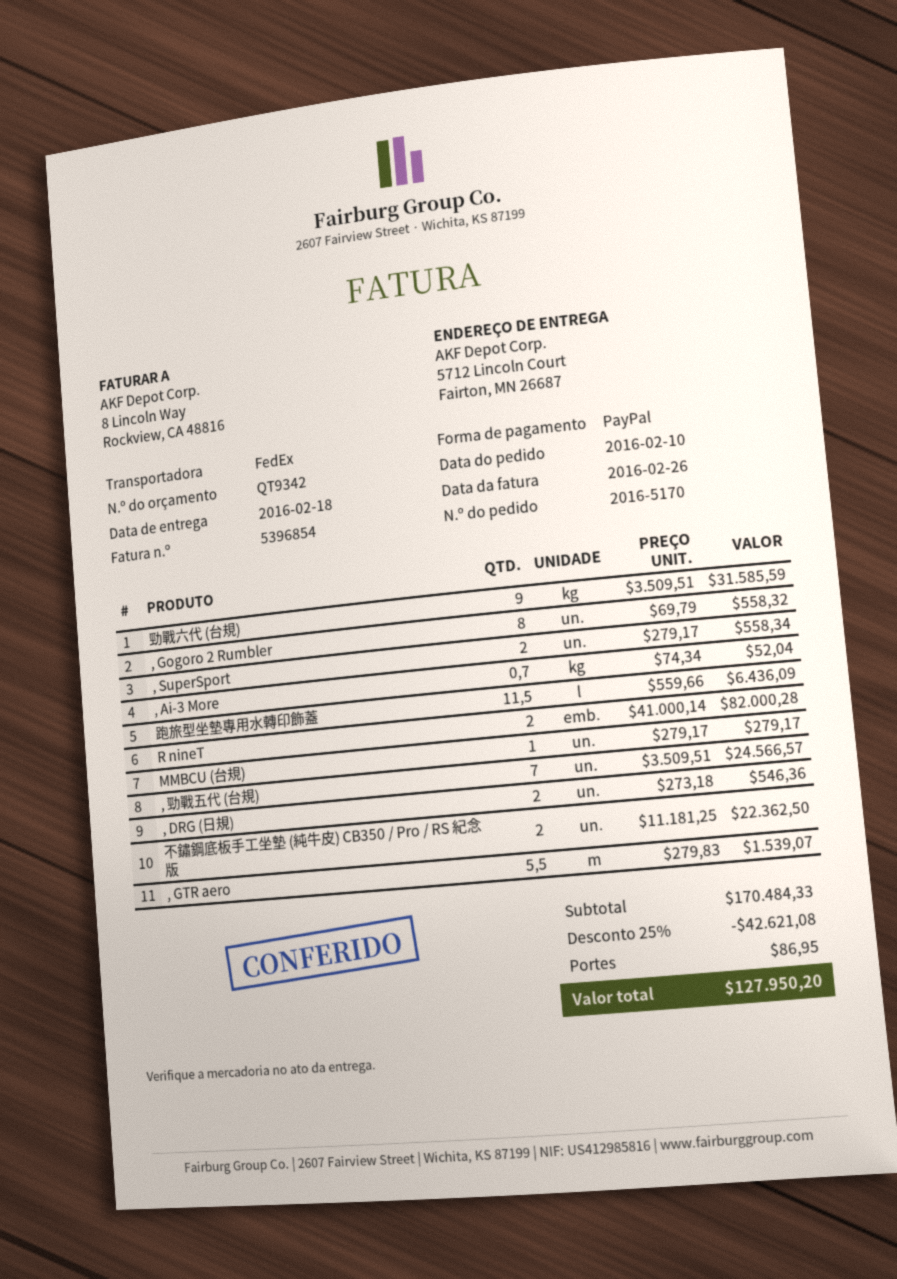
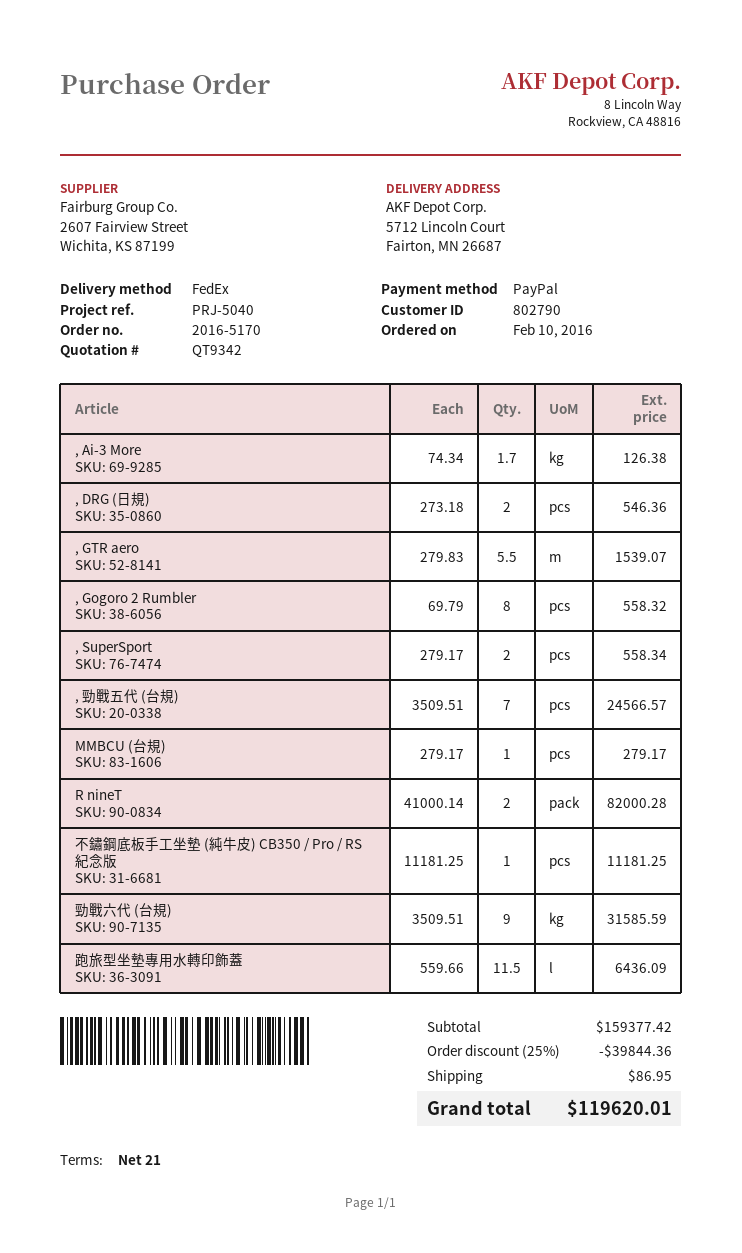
, Ai-3 More: 0.7 x 74.34 = 52.04 -> 1.7 x 74.34 = 126.38
不鏽鋼底板手工坐墊 (純牛皮) CB350 / Pro / RS 紀念版: 2 x 11181.25 = 22362.50 -> 1 x 11181.25 = 11181.25
subtotal: 170484.33 -> 159377.42
discount: 25% = 42621.08 -> 25% = 39844.36
total: 127950.20 -> 119620.01

